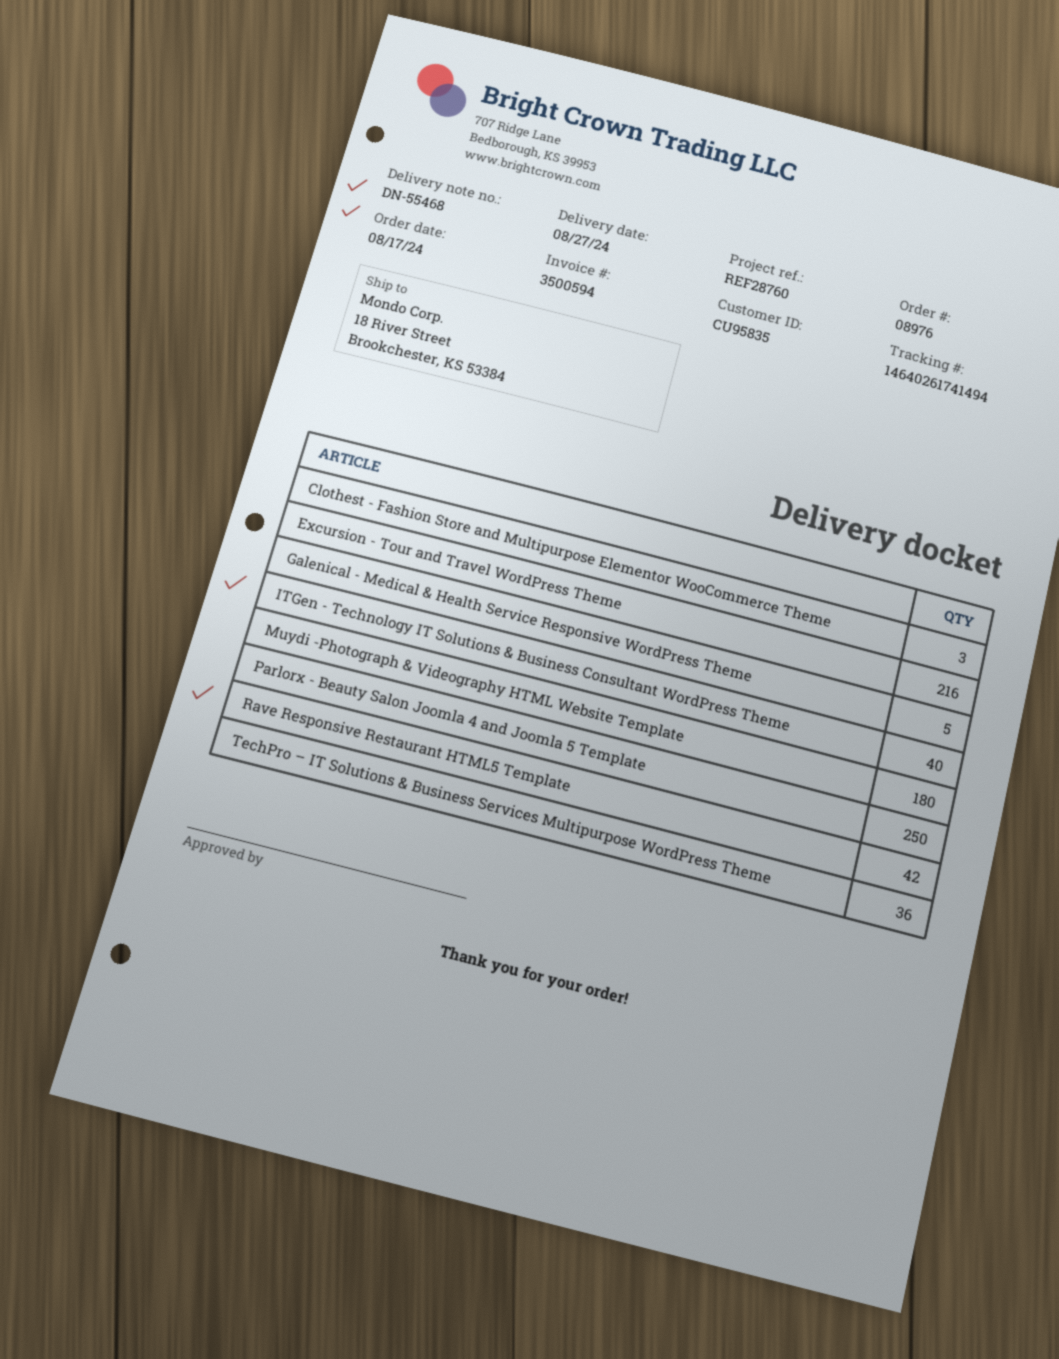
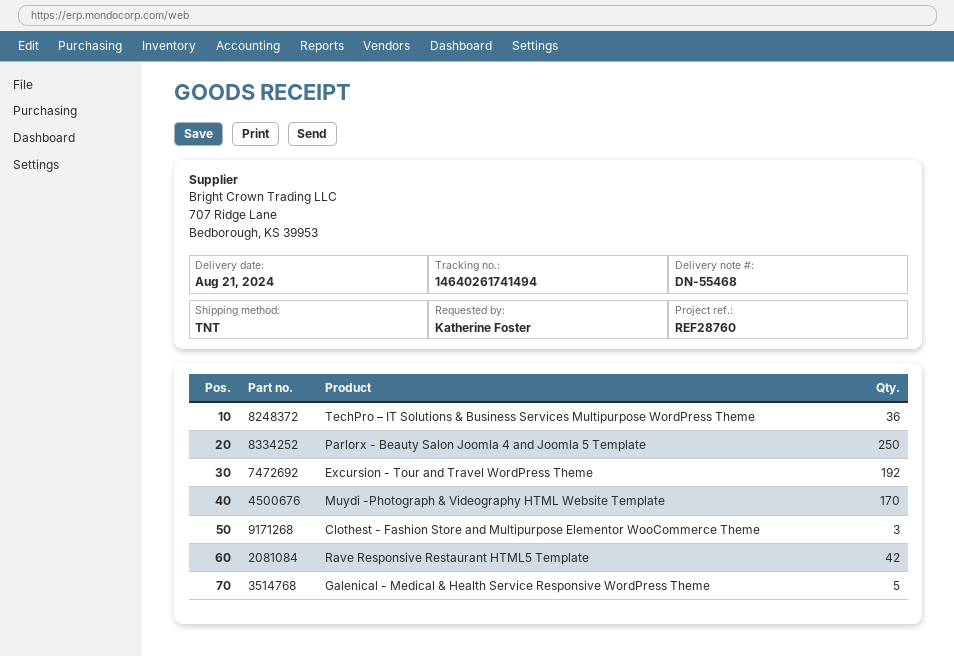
delivery date: 2024-08-27 -> 2024-08-21
Excursion - Tour and Travel WordPress Theme: 216 -> 192
ITGen - Technology IT Solutions & Business Consultant WordPress Theme: 40 -> none
Muydi -Photograph & Videography HTML Website Template: 180 -> 170

